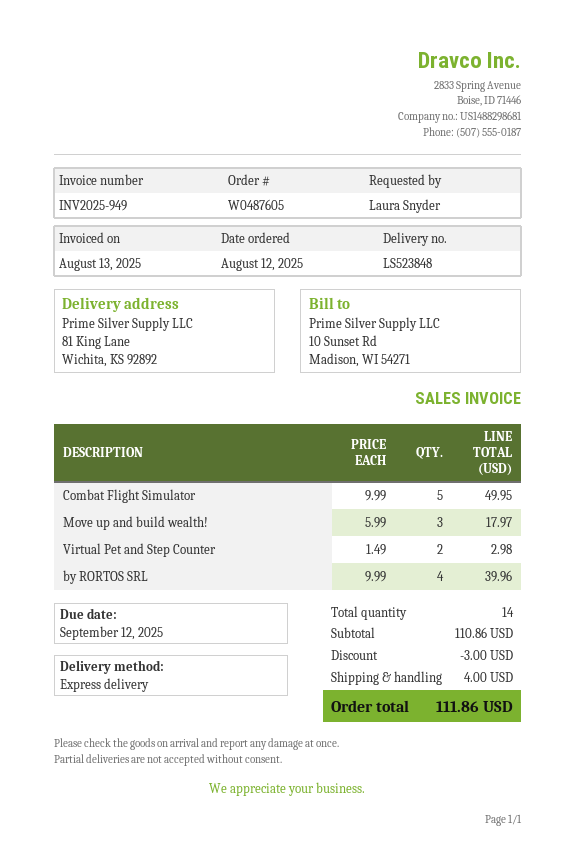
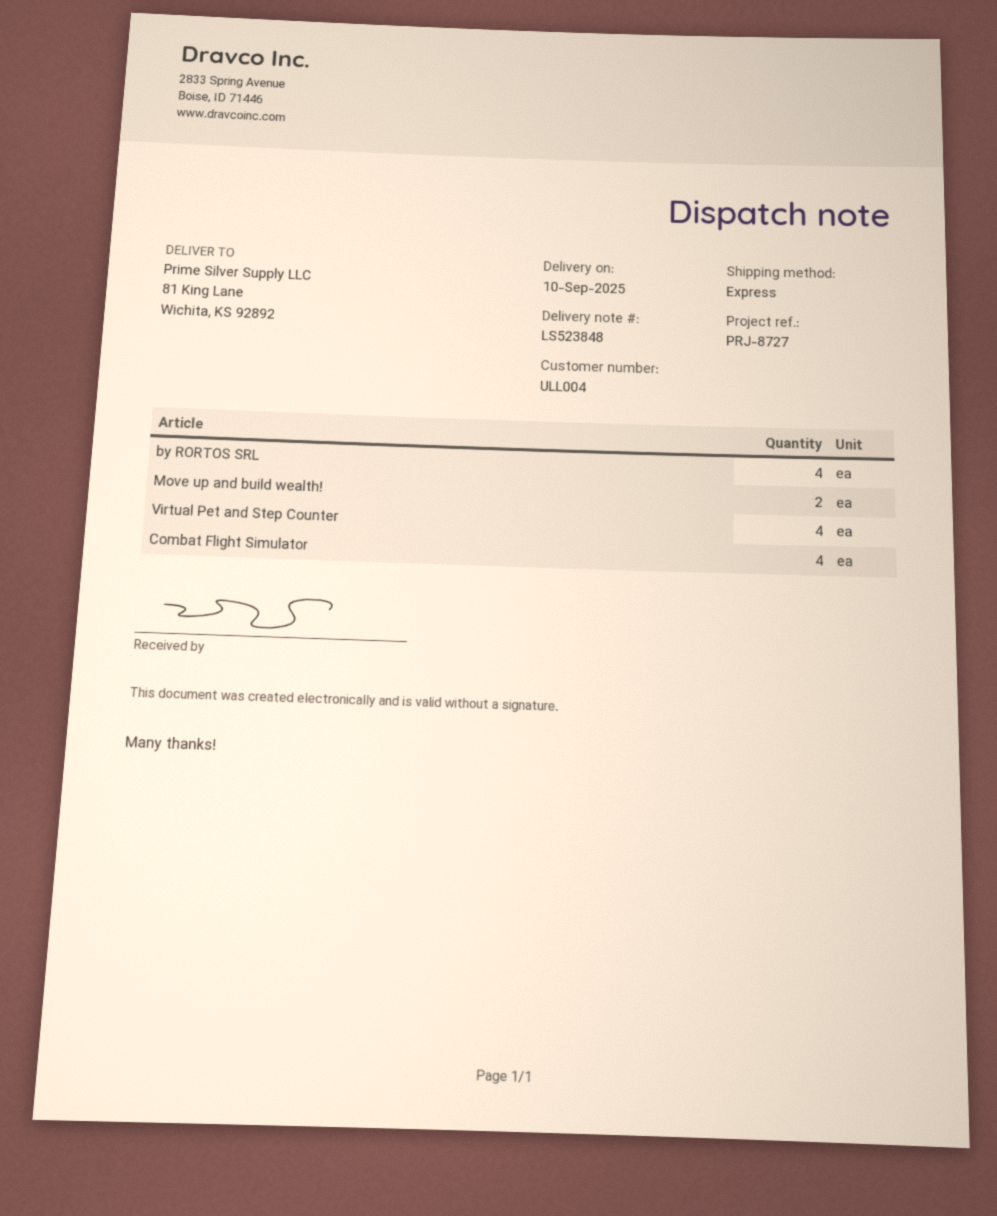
Combat Flight Simulator: 5 -> 4
Move up and build wealth!: 3 -> 2
Virtual Pet and Step Counter: 2 -> 4

